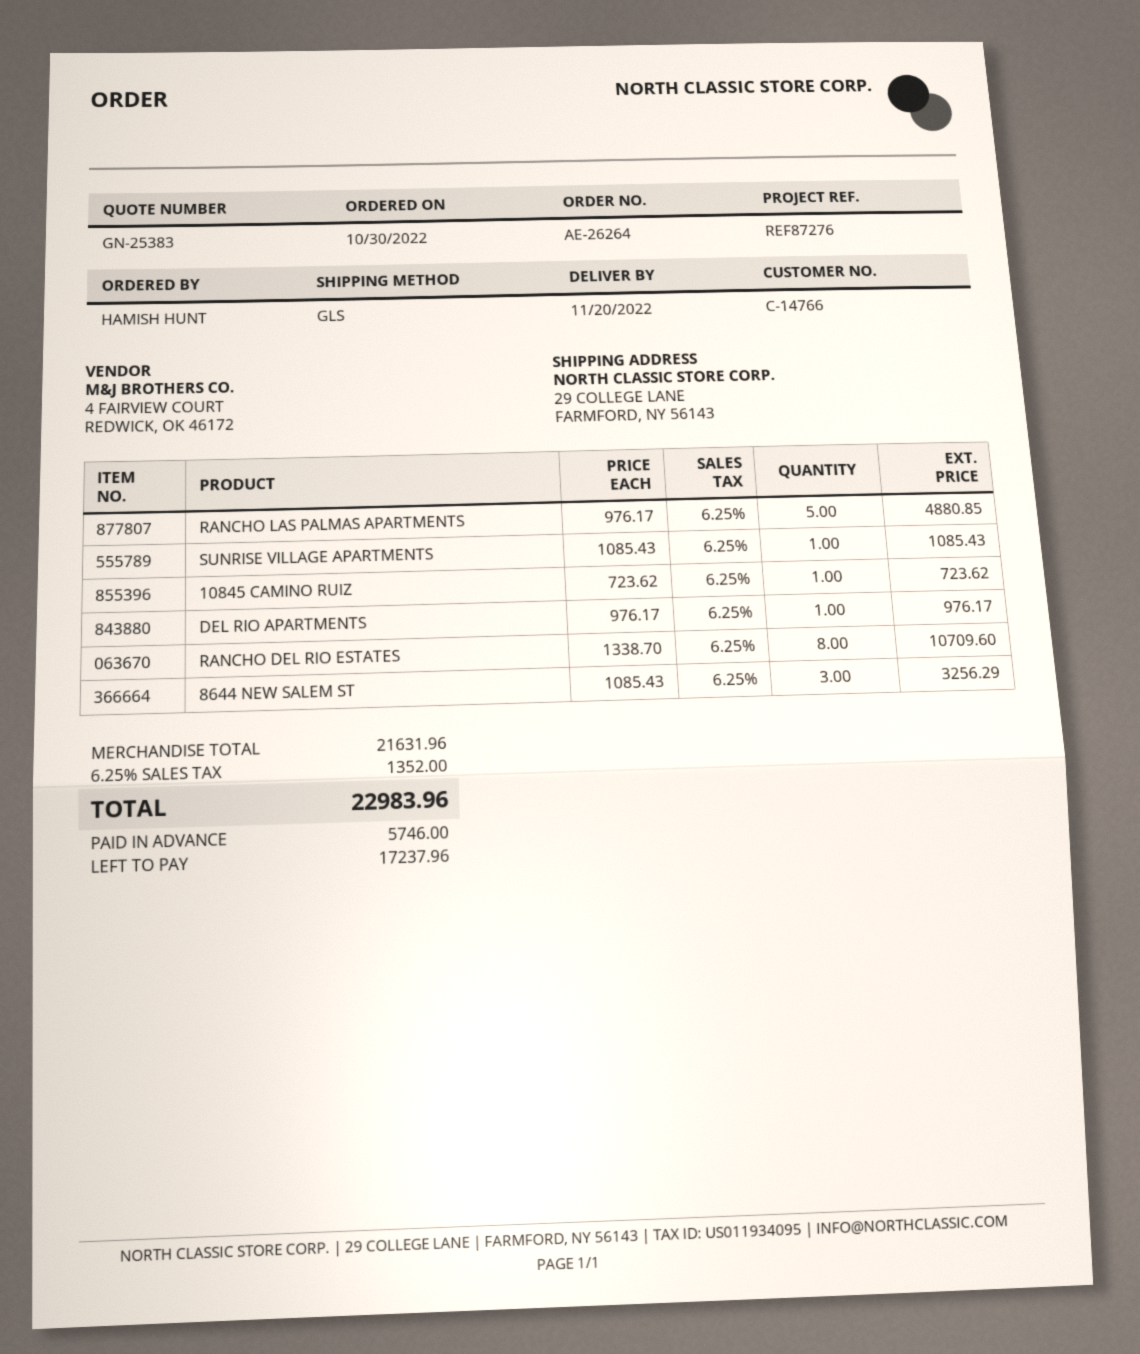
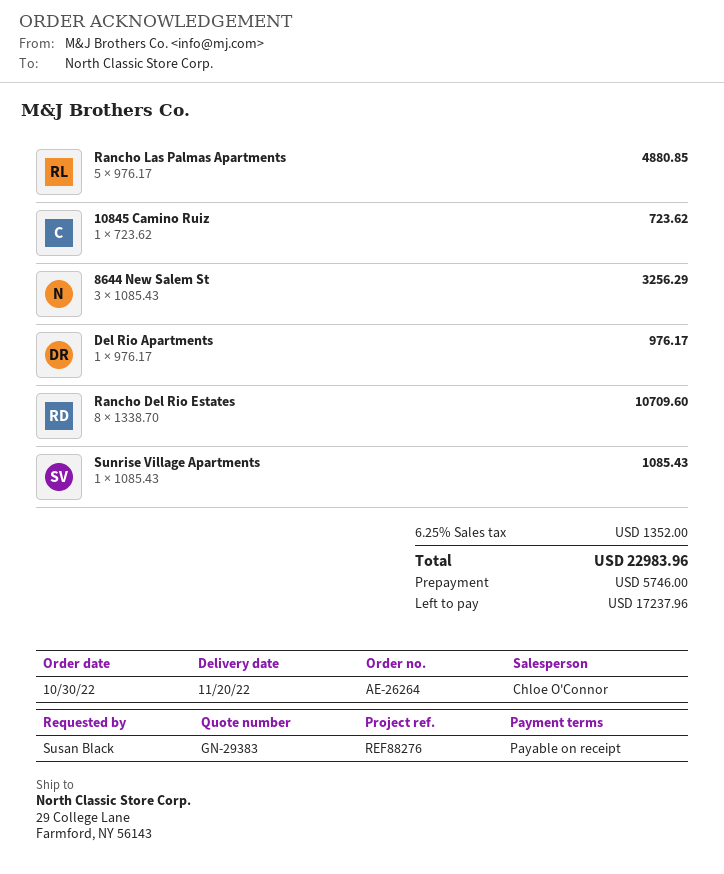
quote number: GN-25383 -> GN-29383
reference: REF87276 -> REF88276
ordered by: HAMISH HUNT -> Susan Black

